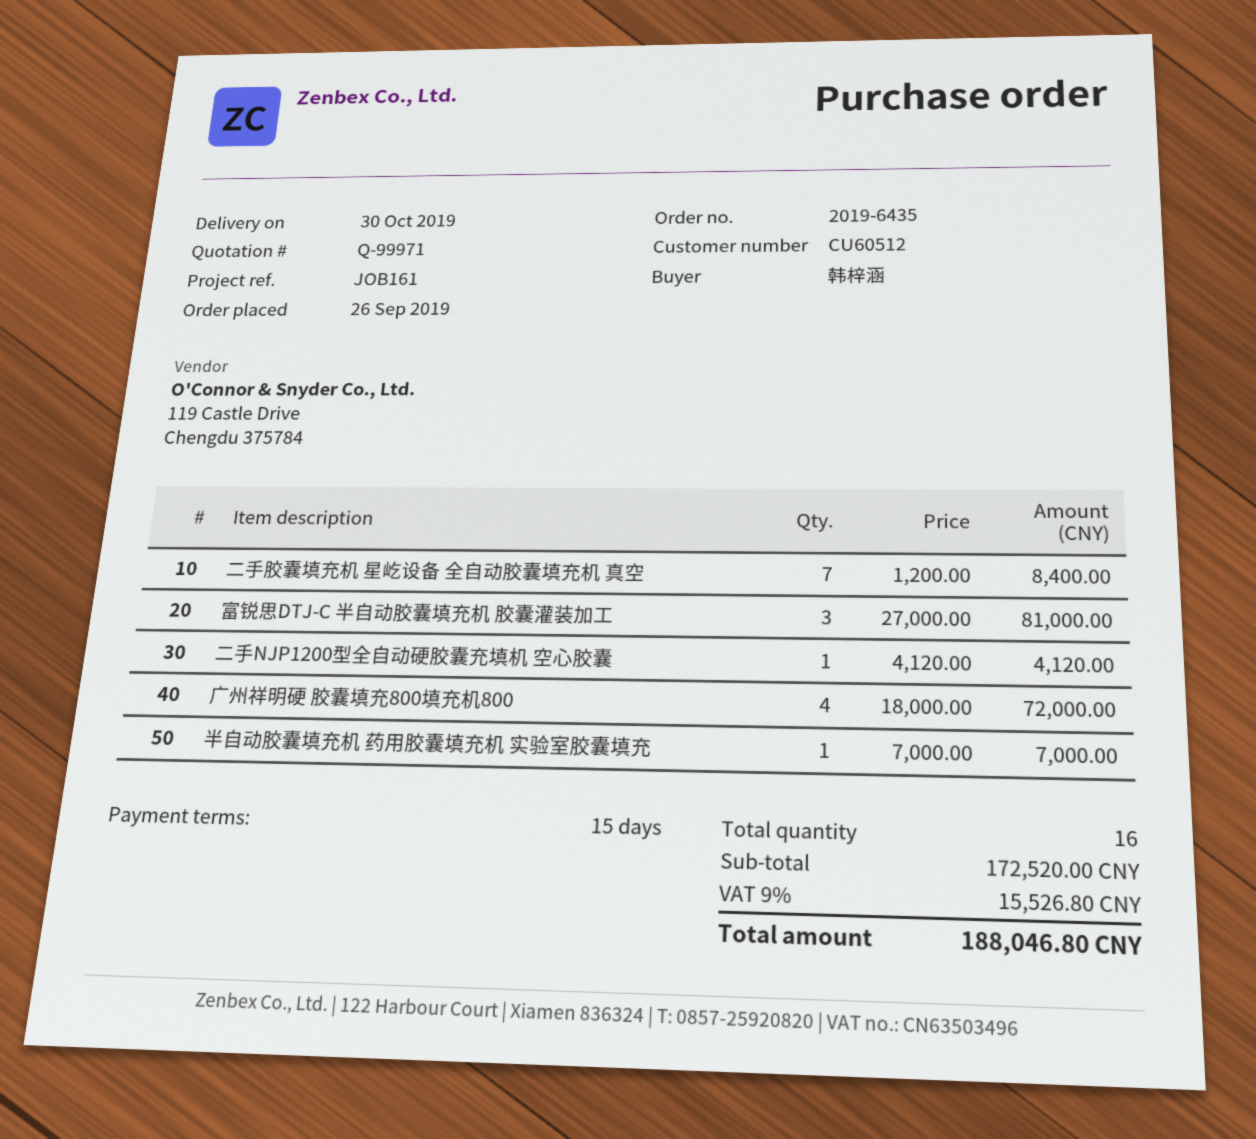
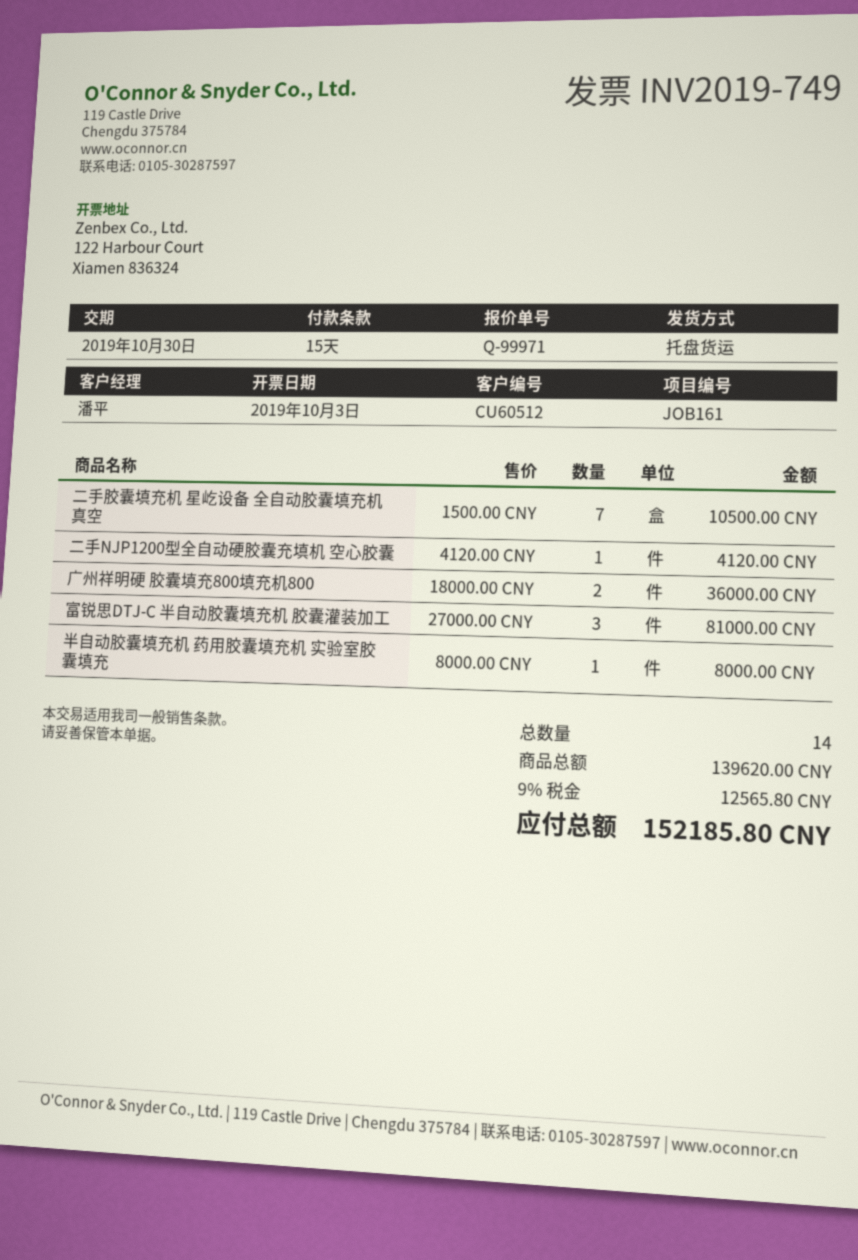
二手胶囊填充机 星屹设备 全自动胶囊填充机 真空: 7 x 1200.00 = 8400.00 -> 7 x 1500.00 = 10500.00
广州祥明硬 胶囊填充800填充机800: 4 x 18000.00 = 72000.00 -> 2 x 18000.00 = 36000.00
半自动胶囊填充机 药用胶囊填充机 实验室胶囊填充: 1 x 7000.00 = 7000.00 -> 1 x 8000.00 = 8000.00
total quantity: 16 -> 14
subtotal: 172520.00 -> 139620.00
tax: 9% = 15526.80 -> 9% = 12565.80
total: 188046.80 -> 152185.80

